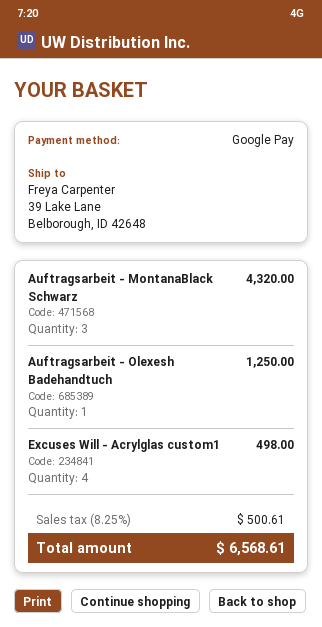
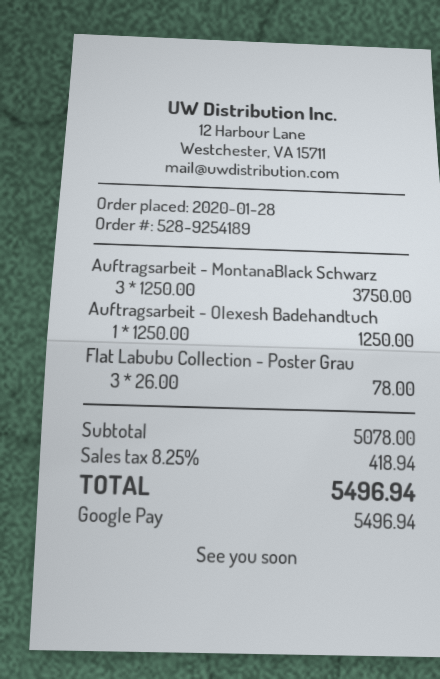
Auftragsarbeit - MontanaBlack Schwarz: 3 for 4320.00 -> 3 for 3750.00
Excuses Will - Acrylglas custom1: 4 for 498.00 -> none
Flat Labubu Collection - Poster Grau: none -> 3 for 78.00
tax: 8.25% = 500.61 -> 8.25% = 418.94
total: 6568.61 -> 5496.94

